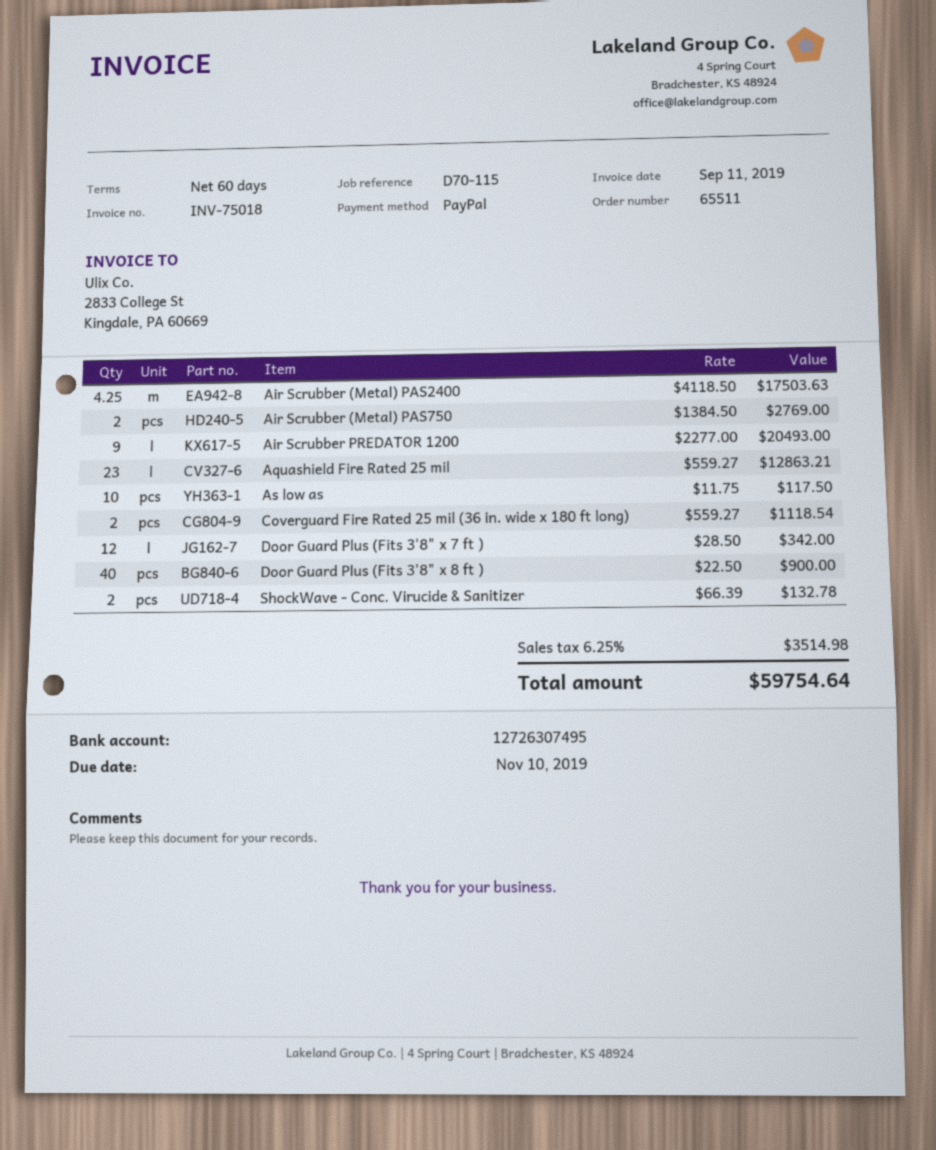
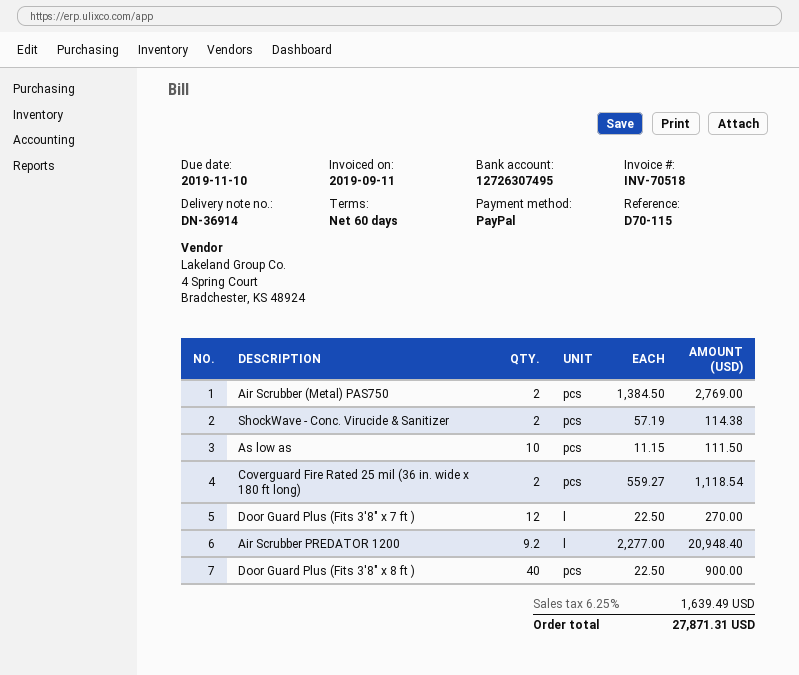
invoice number: INV-75018 -> INV-70518
Air Scrubber (Metal) PAS2400: 4.25 x 4118.50 = 17503.63 -> none
Air Scrubber PREDATOR 1200: 9 x 2277.00 = 20493.00 -> 9.2 x 2277.00 = 20948.40
Aquashield Fire Rated 25 mil: 23 x 559.27 = 12863.21 -> none
As low as: 10 x 11.75 = 117.50 -> 10 x 11.15 = 111.50
Door Guard Plus (Fits 3'8" x 7 ft ): 12 x 28.50 = 342.00 -> 12 x 22.50 = 270.00
ShockWave - Conc. Virucide & Sanitizer: 2 x 66.39 = 132.78 -> 2 x 57.19 = 114.38
tax: 6.25% = 3514.98 -> 6.25% = 1639.49
total: 59754.64 -> 27871.31

